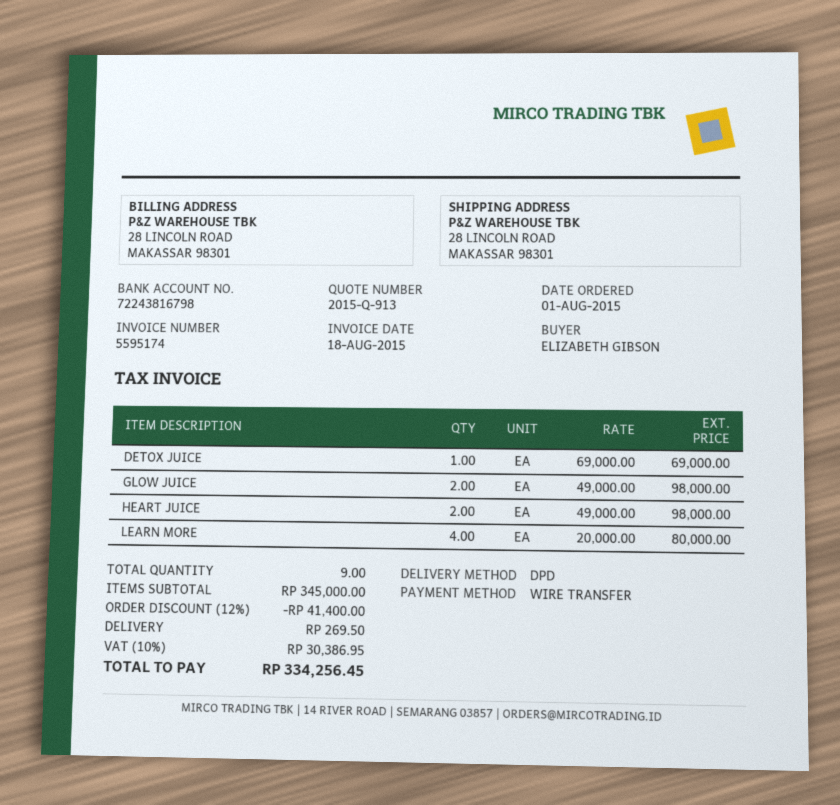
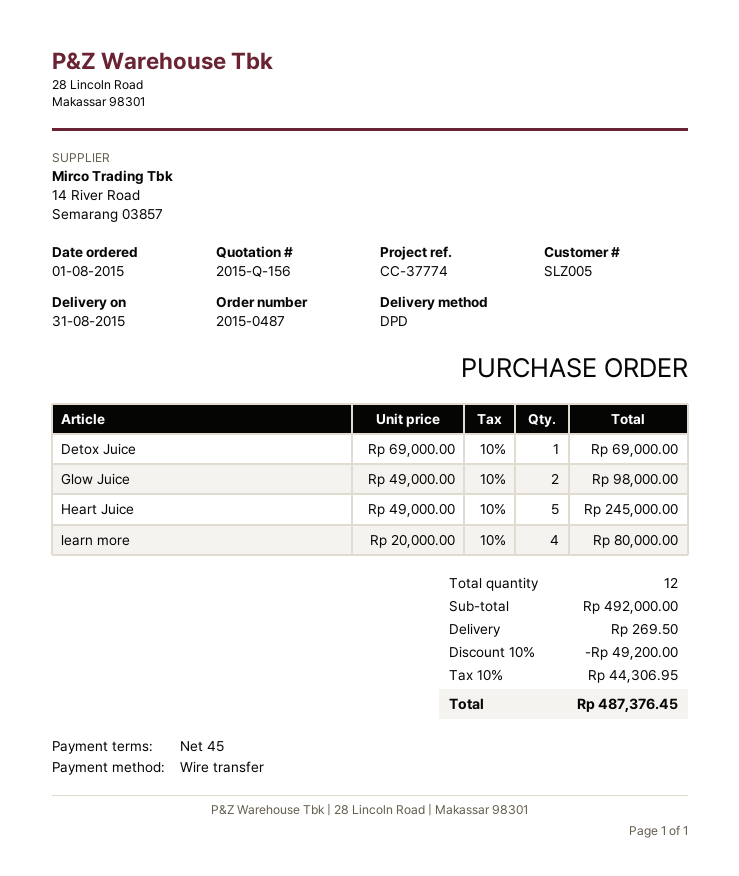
quote number: 2015-Q-913 -> 2015-Q-156
HEART JUICE: 2 x 49000.00 = 98000.00 -> 5 x 49000.00 = 245000.00
total quantity: 9 -> 12
subtotal: 345000.00 -> 492000.00
discount: 12% = 41400.00 -> 10% = 49200.00
tax: 10% = 30386.95 -> 10% = 44306.95
total: 334256.45 -> 487376.45

